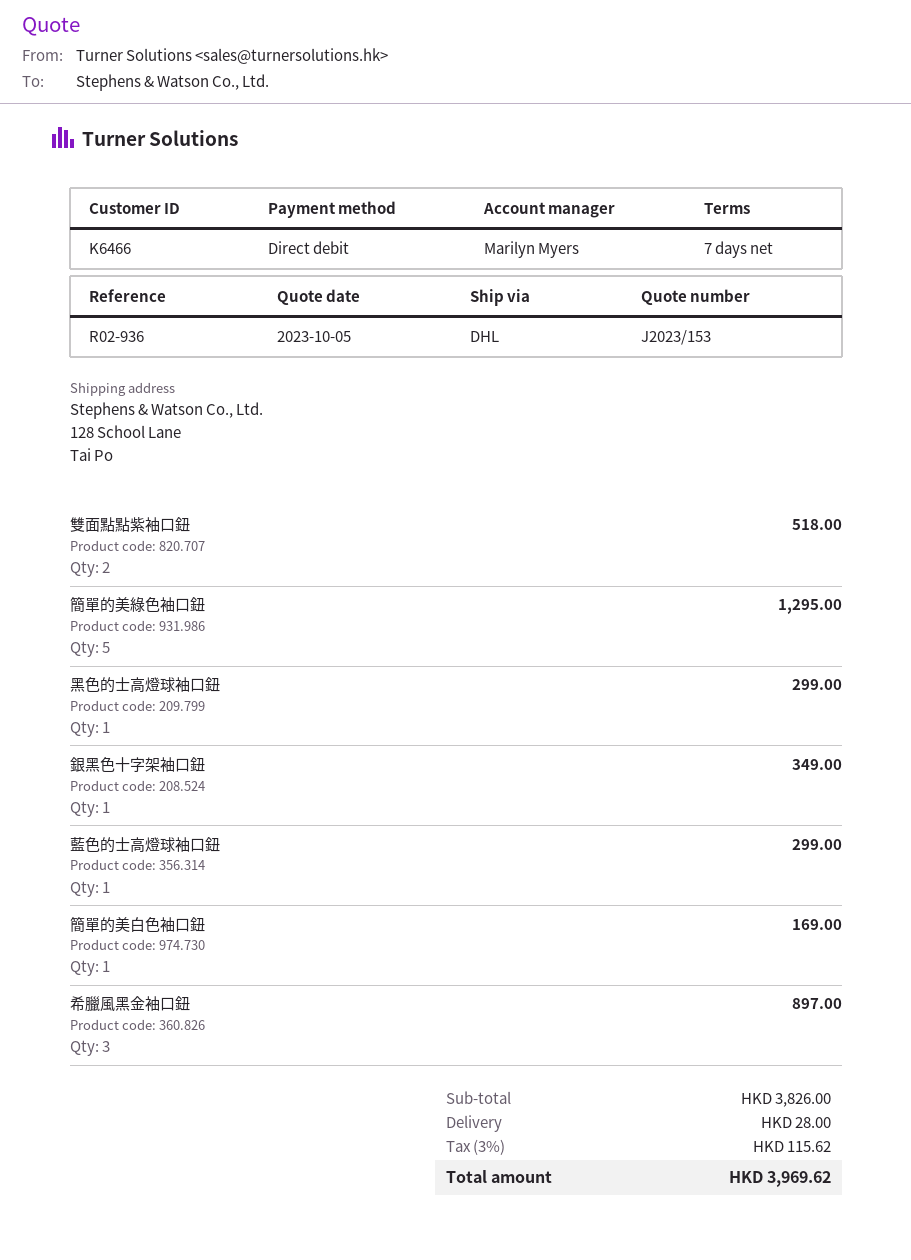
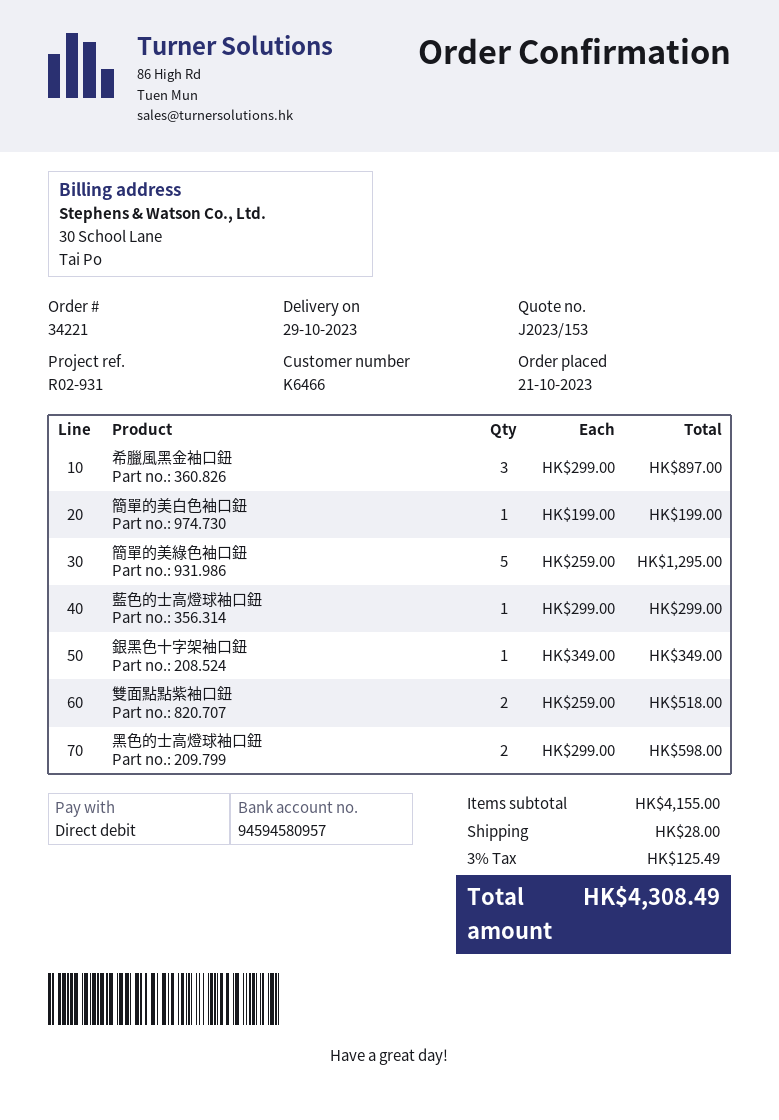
reference: R02-936 -> R02-931
黑色的士高燈球袖口鈕: 1 for 299.00 -> 2 for 598.00
簡單的美白色袖口鈕: 1 for 169.00 -> 1 for 199.00
subtotal: 3826.00 -> 4155.00
tax: 3% = 115.62 -> 3% = 125.49
total: 3969.62 -> 4308.49

